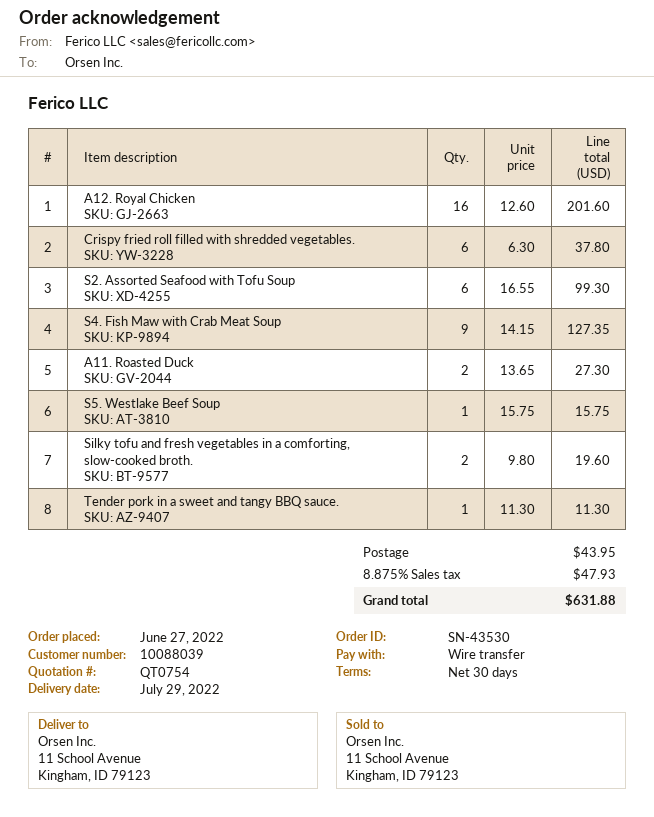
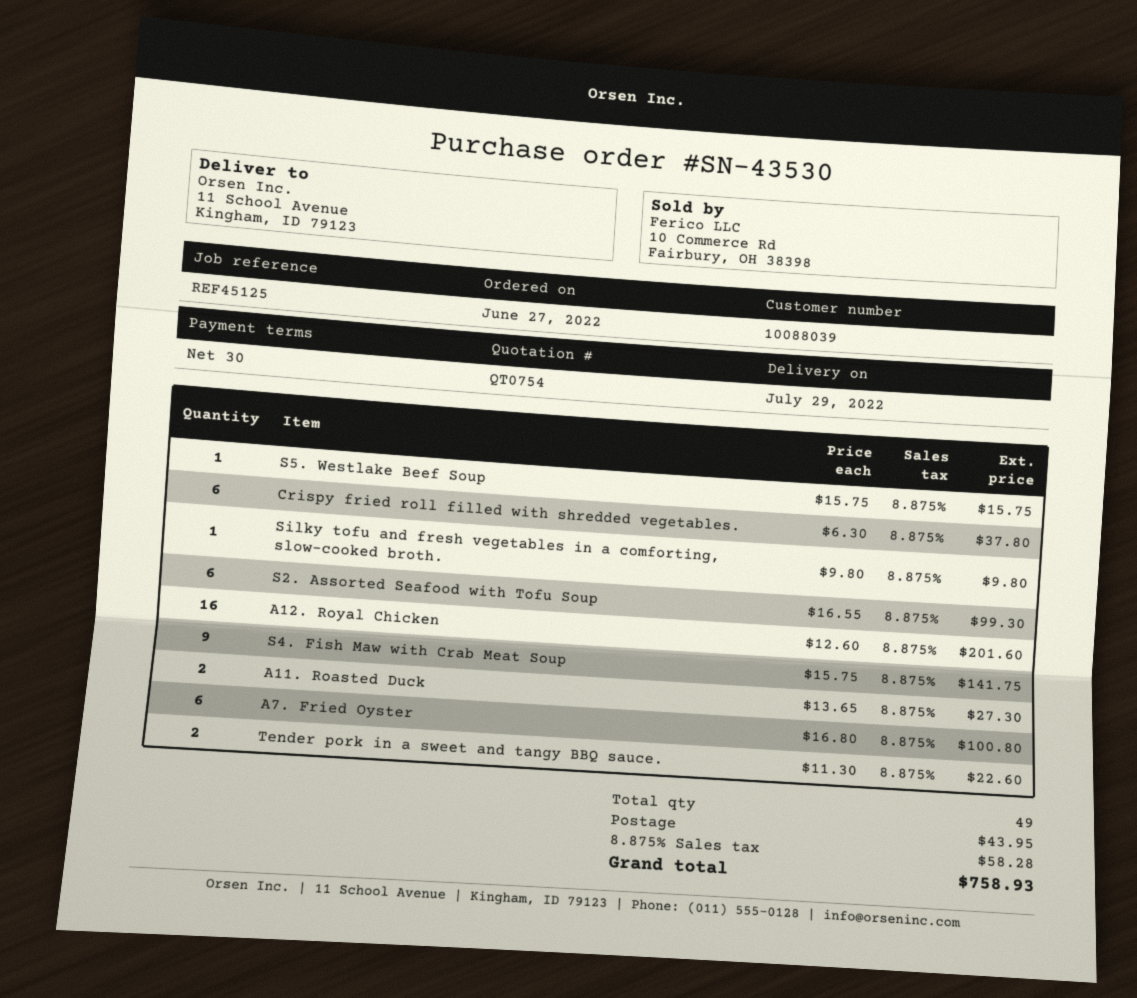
S4. Fish Maw with Crab Meat Soup: 9 x 14.15 = 127.35 -> 9 x 15.75 = 141.75
Silky tofu and fresh vegetables in a comforting, slow-cooked broth.: 2 x 9.80 = 19.60 -> 1 x 9.80 = 9.80
Tender pork in a sweet and tangy BBQ sauce.: 1 x 11.30 = 11.30 -> 2 x 11.30 = 22.60
A7. Fried Oyster: none -> 6 x 16.80 = 100.80
tax: 8.875% = 47.93 -> 8.875% = 58.28
total: 631.88 -> 758.93

